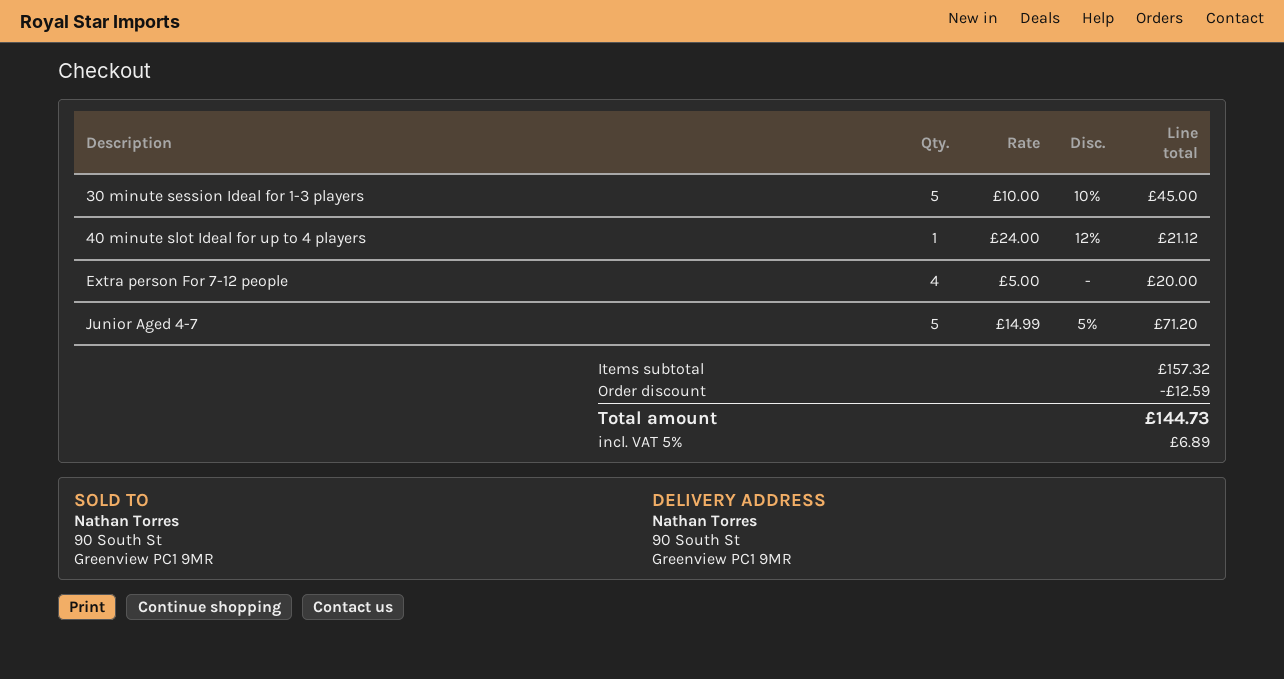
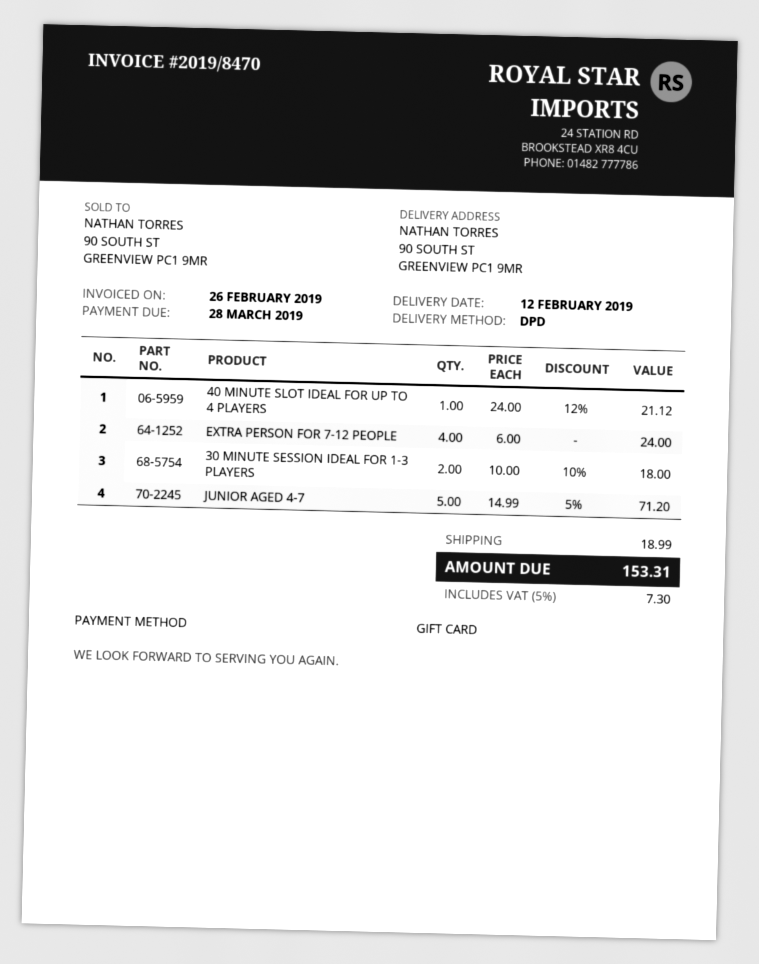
30 minute session Ideal for 1-3 players: 5 x 10.00 - 10% = 45.00 -> 2 x 10.00 - 10% = 18.00
Extra person For 7-12 people: 4 x 5.00 = 20.00 -> 4 x 6.00 = 24.00
discount: 12.59 -> none
shipping: none -> 18.99
tax: 5% = 6.89 -> 5% = 7.30
total: 144.73 -> 153.31

